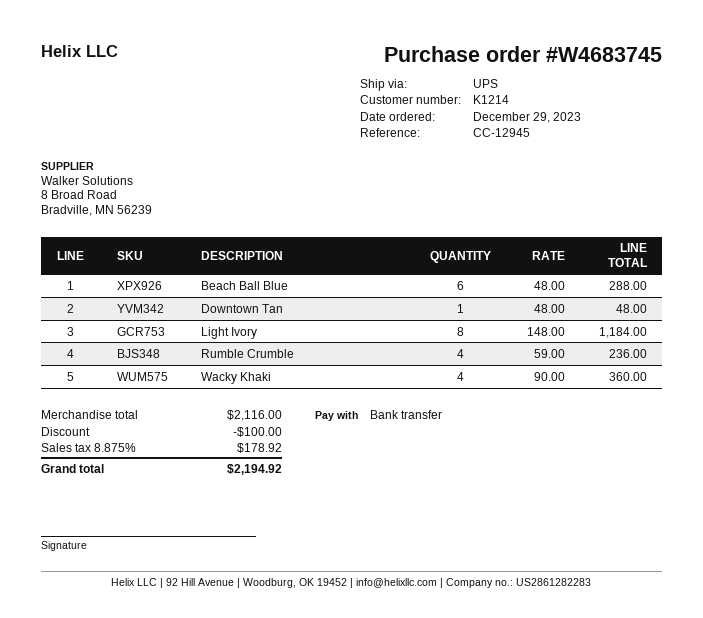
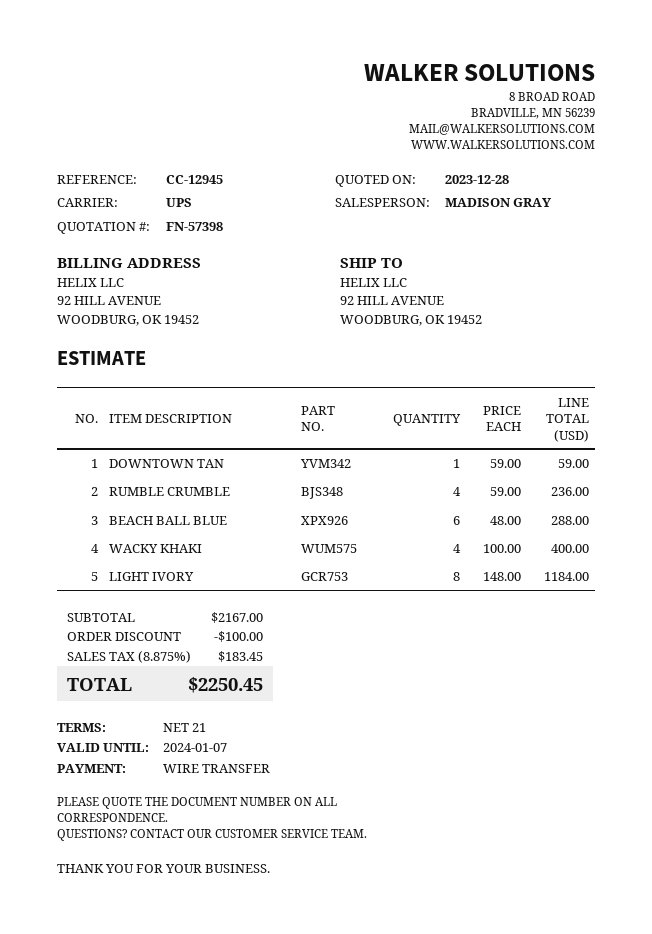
Downtown Tan: 1 x 48.00 = 48.00 -> 1 x 59.00 = 59.00
Wacky Khaki: 4 x 90.00 = 360.00 -> 4 x 100.00 = 400.00
subtotal: 2116.00 -> 2167.00
tax: 8.875% = 178.92 -> 8.875% = 183.45
total: 2194.92 -> 2250.45

